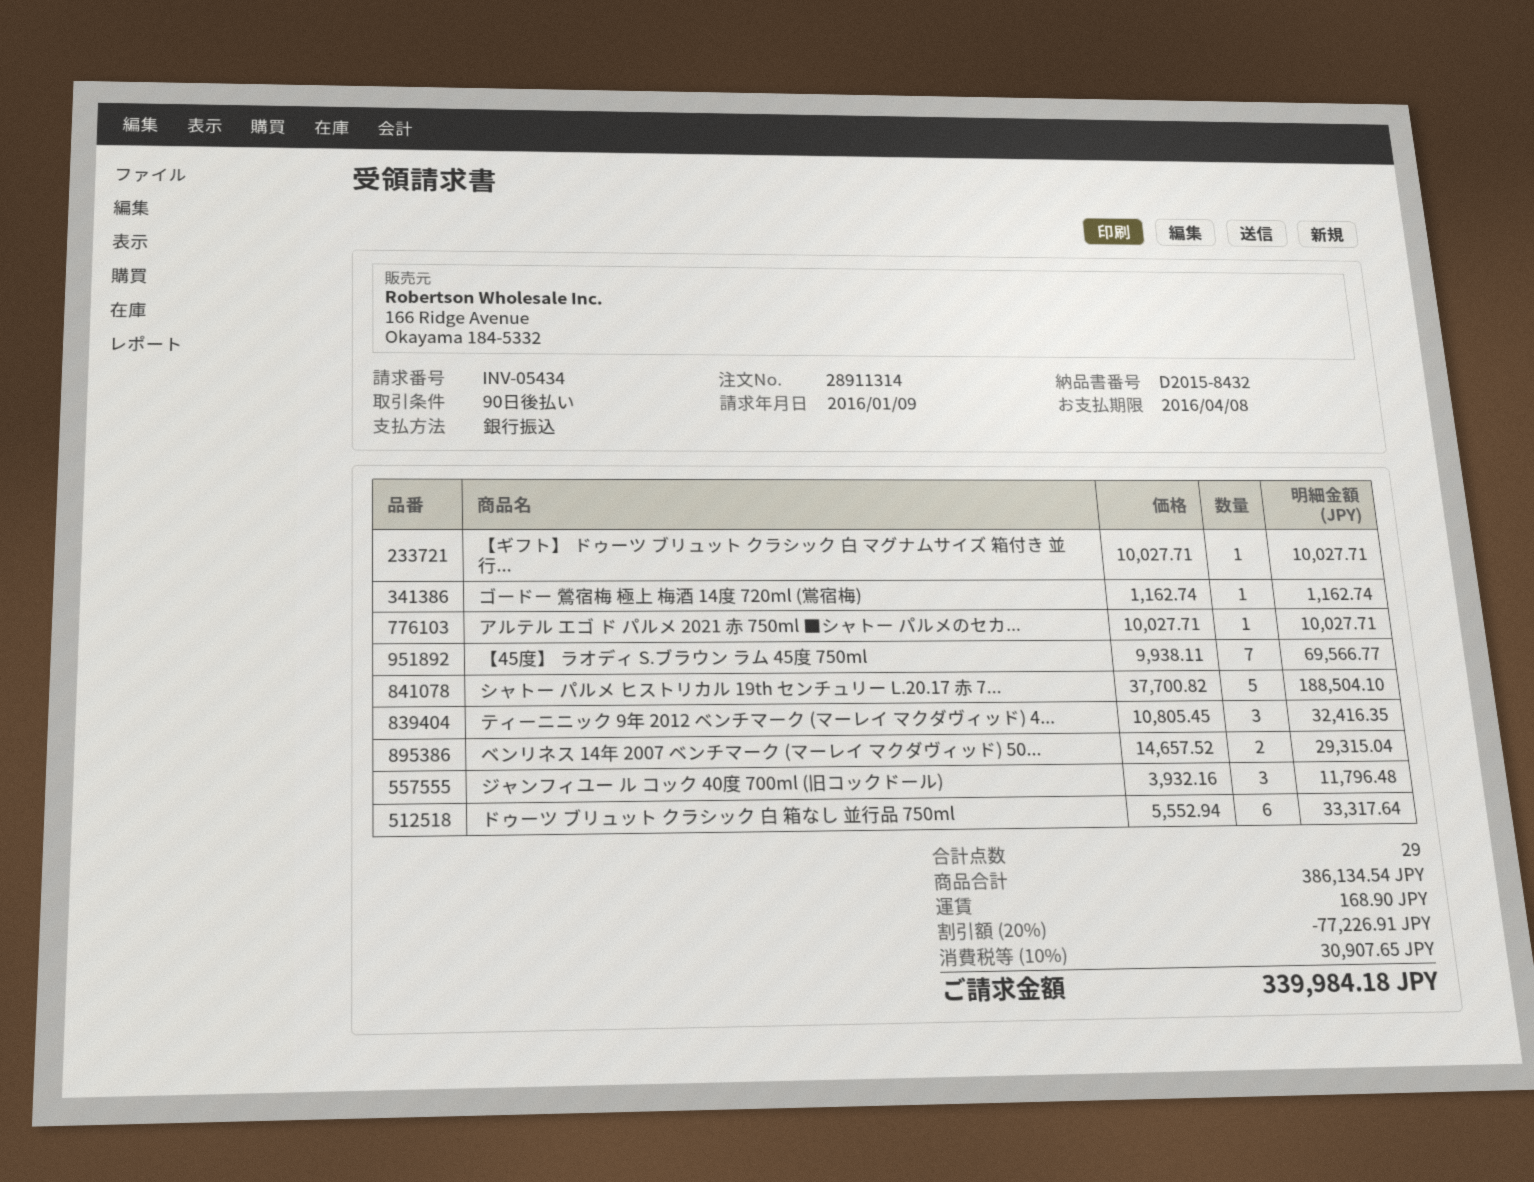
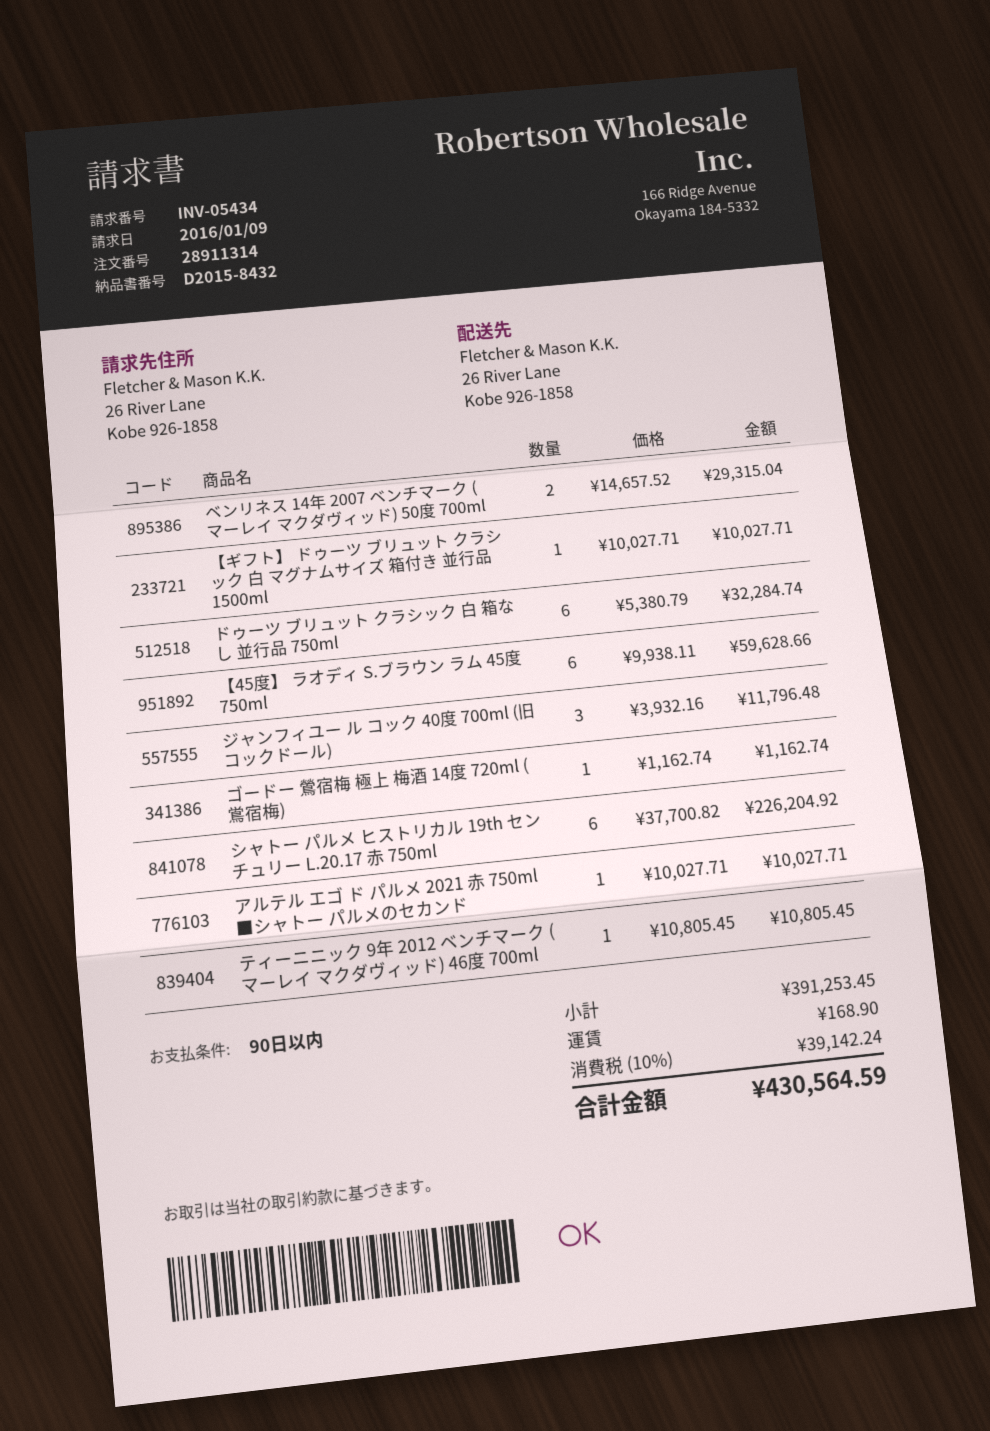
【45度】 ラオディ S.ブラウン ラム 45度 750ml: 7 x 9938.11 = 69566.77 -> 6 x 9938.11 = 59628.66
シャトー パルメ ヒストリカル 19th センチュリー L.20.17 赤 7...: 5 x 37700.82 = 188504.10 -> 6 x 37700.82 = 226204.92
ティーニニック 9年 2012 ベンチマーク (マーレイ マクダヴィッド) 4...: 3 x 10805.45 = 32416.35 -> 1 x 10805.45 = 10805.45
ドゥーツ ブリュット クラシック 白 箱なし 並行品 750ml: 6 x 5552.94 = 33317.64 -> 6 x 5380.79 = 32284.74
subtotal: 386134.54 -> 391253.45
discount: 20% = 77226.91 -> none
tax: 10% = 30907.65 -> 10% = 39142.24
total: 339984.18 -> 430564.59

